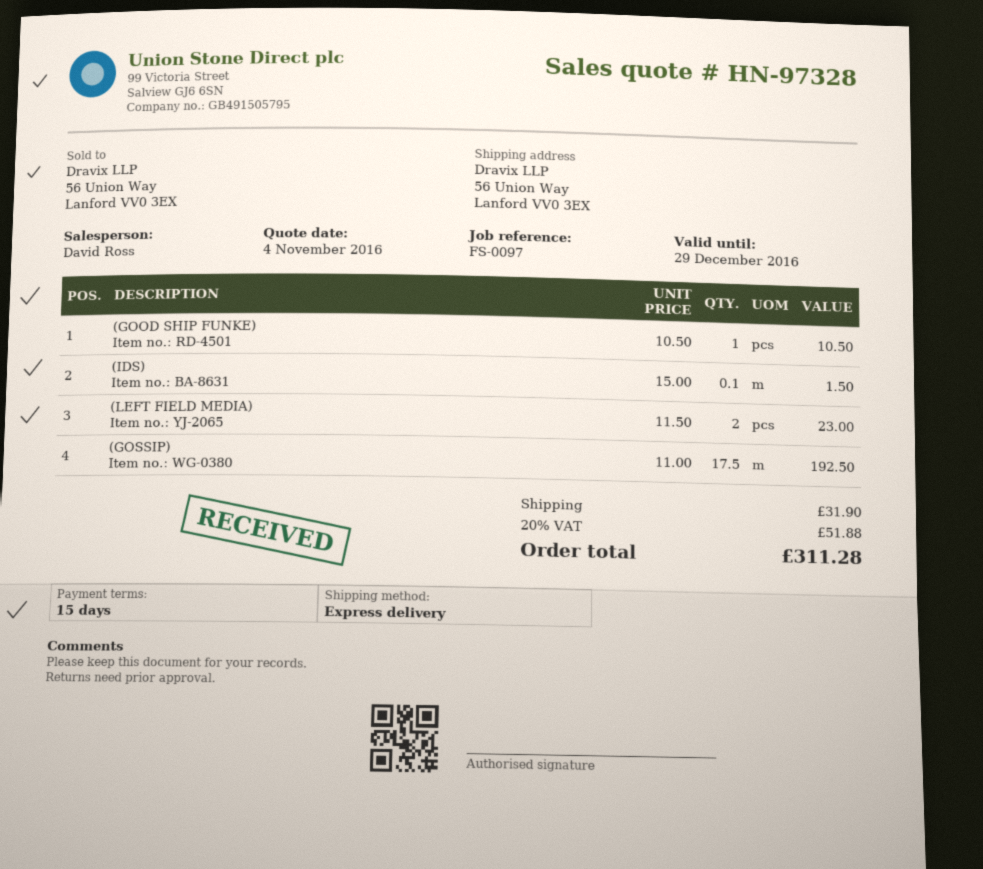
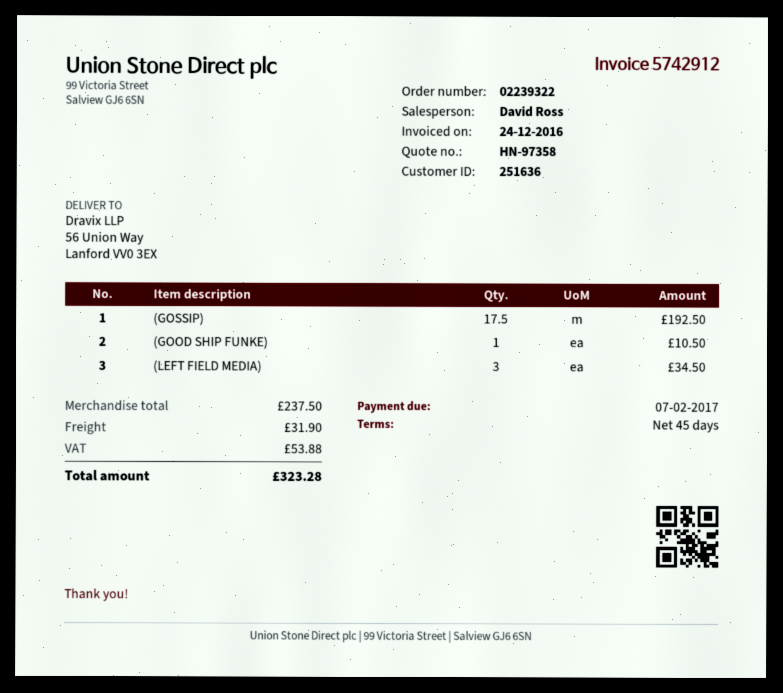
quote number: HN-97328 -> HN-97358
payment terms: 15 days -> 45 days
(IDS): 0.1 for 1.50 -> none
(LEFT FIELD MEDIA): 2 for 23.00 -> 3 for 34.50
tax: 51.88 -> 53.88
total: 311.28 -> 323.28

